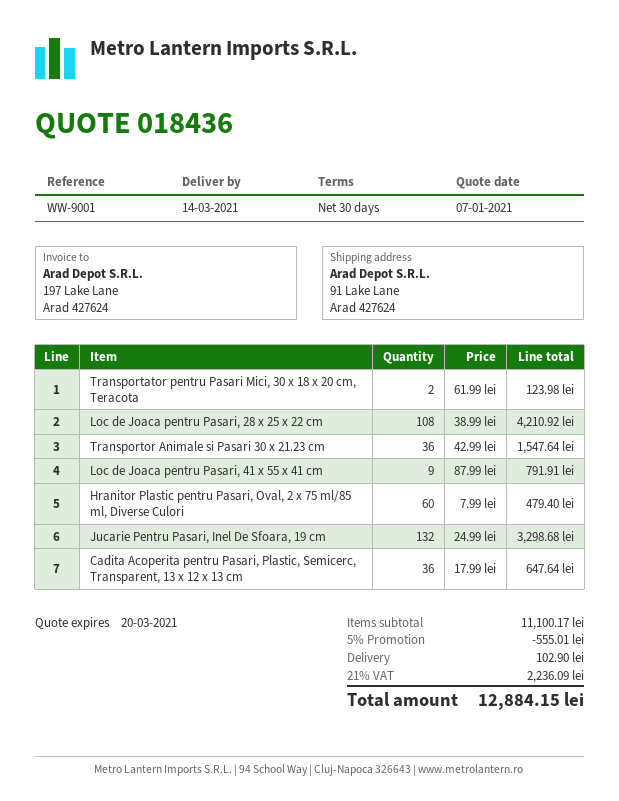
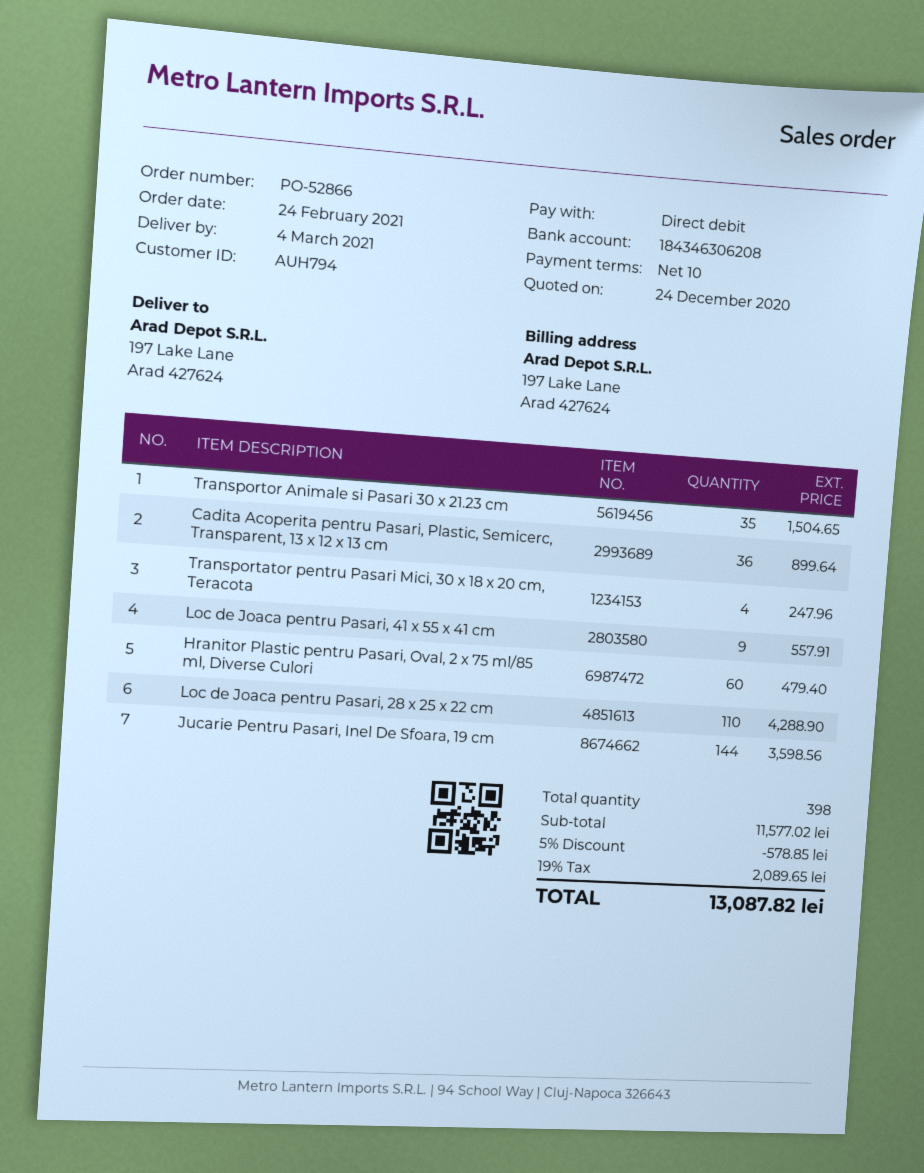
quote date: 2021-01-07 -> 2020-12-24
delivery date: 2021-03-14 -> 2021-03-04
payment terms: 30 days -> 10 days
ship to: 91 Lake Lane, Arad 427624 -> 197 Lake Lane, Arad 427624
Transportator pentru Pasari Mici, 30 x 18 x 20 cm, Teracota: 2 for 123.98 -> 4 for 247.96
Loc de Joaca pentru Pasari, 28 x 25 x 22 cm: 108 for 4210.92 -> 110 for 4288.90
Transportor Animale si Pasari 30 x 21.23 cm: 36 for 1547.64 -> 35 for 1504.65
Loc de Joaca pentru Pasari, 41 x 55 x 41 cm: 9 for 791.91 -> 9 for 557.91
Jucarie Pentru Pasari, Inel De Sfoara, 19 cm: 132 for 3298.68 -> 144 for 3598.56
Cadita Acoperita pentru Pasari, Plastic, Semicerc, Transparent, 13 x 12 x 13 cm: 36 for 647.64 -> 36 for 899.64
subtotal: 11100.17 -> 11577.02
discount: 5% = 555.01 -> 5% = 578.85
shipping: 102.90 -> none
tax: 21% = 2236.09 -> 19% = 2089.65
total: 12884.15 -> 13087.82

